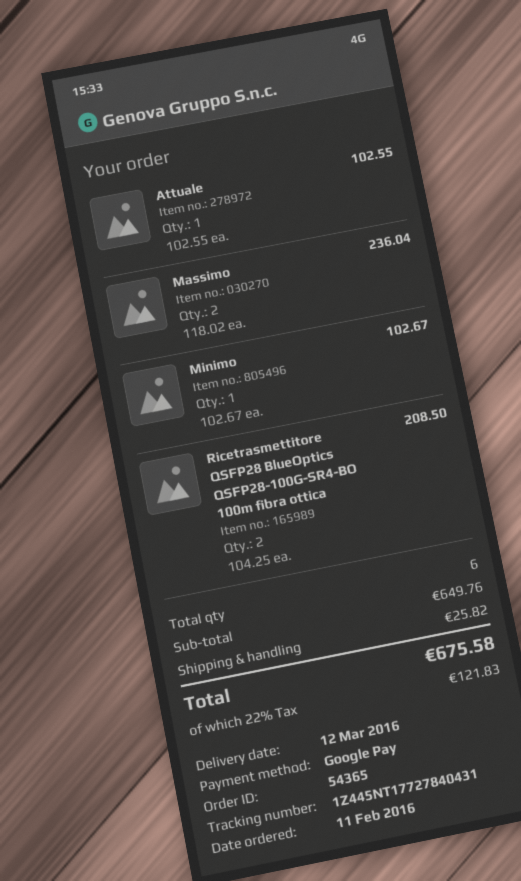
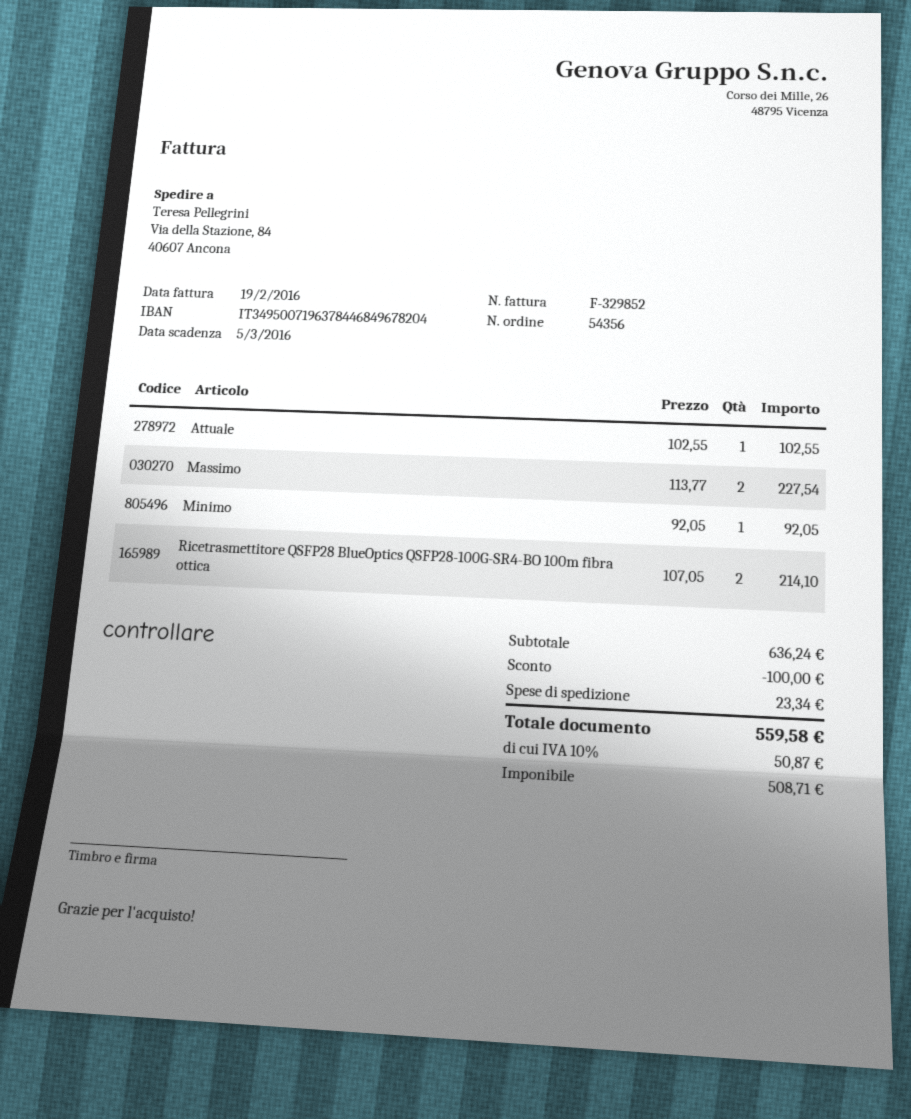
order number: 54365 -> 54356
Massimo: 2 x 118.02 = 236.04 -> 2 x 113.77 = 227.54
Minimo: 1 x 102.67 = 102.67 -> 1 x 92.05 = 92.05
Ricetrasmettitore QSFP28 BlueOptics QSFP28-100G-SR4-BO 100m fibra ottica: 2 x 104.25 = 208.50 -> 2 x 107.05 = 214.10
subtotal: 649.76 -> 636.24
discount: none -> 100.00
shipping: 25.82 -> 23.34
tax: 22% = 121.83 -> 10% = 50.87
total: 675.58 -> 559.58

